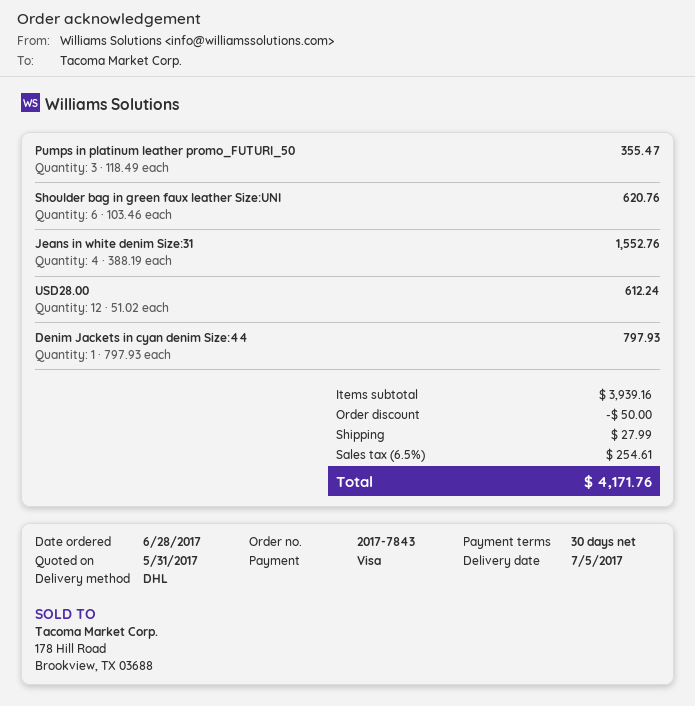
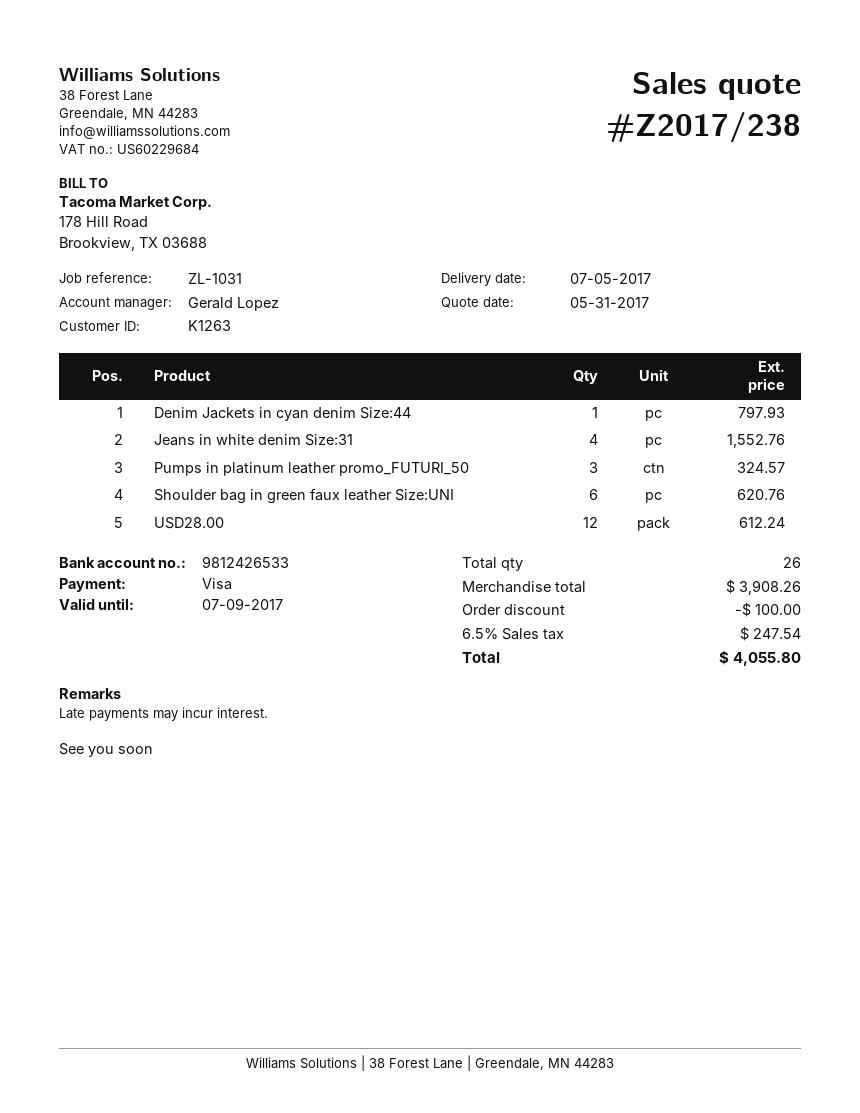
Pumps in platinum leather promo_FUTURI_50: 3 for 355.47 -> 3 for 324.57
subtotal: 3939.16 -> 3908.26
discount: 50.00 -> 100.00
shipping: 27.99 -> none
tax: 6.5% = 254.61 -> 6.5% = 247.54
total: 4171.76 -> 4055.80

